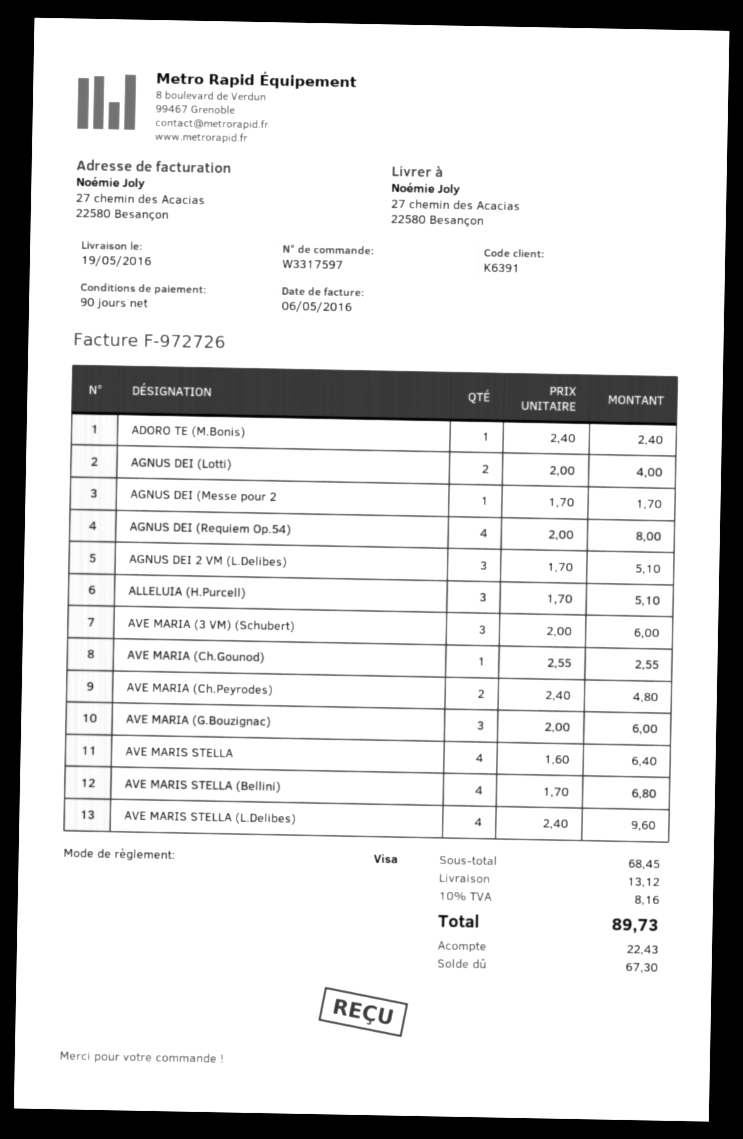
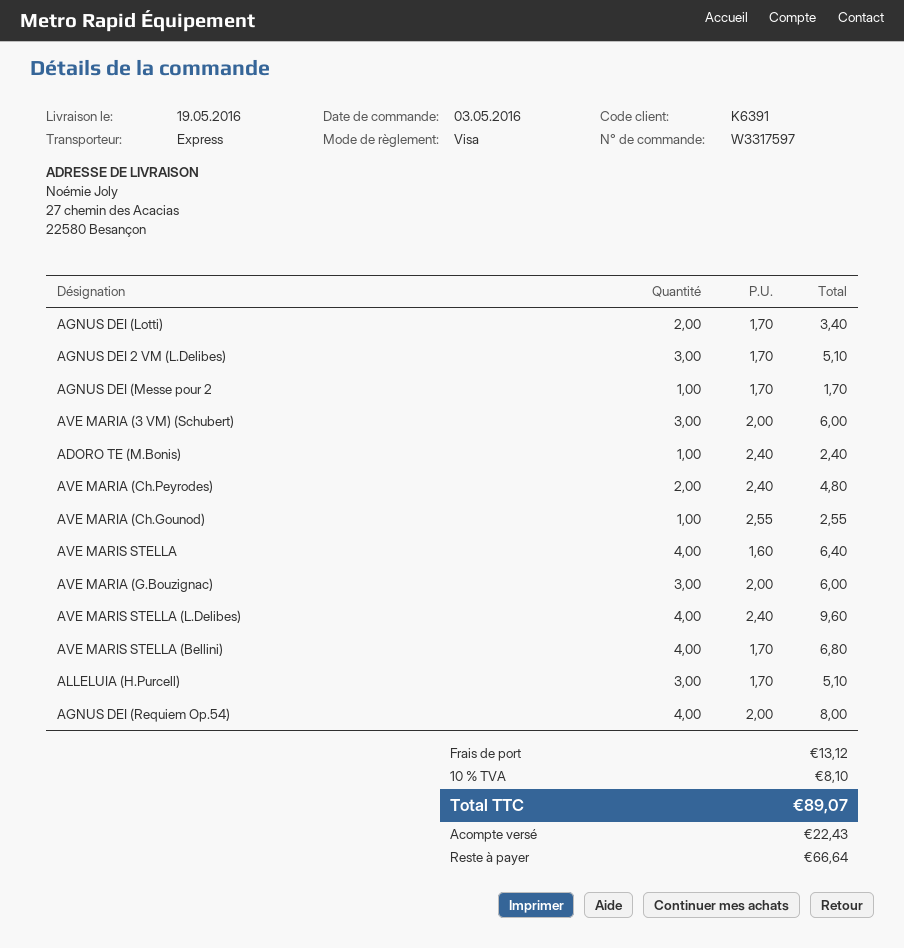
AGNUS DEI (Lotti): 2 x 2.00 = 4.00 -> 2 x 1.70 = 3.40
tax: 10% = 8.16 -> 10% = 8.10
total: 89.73 -> 89.07
balance: 67.30 -> 66.64

